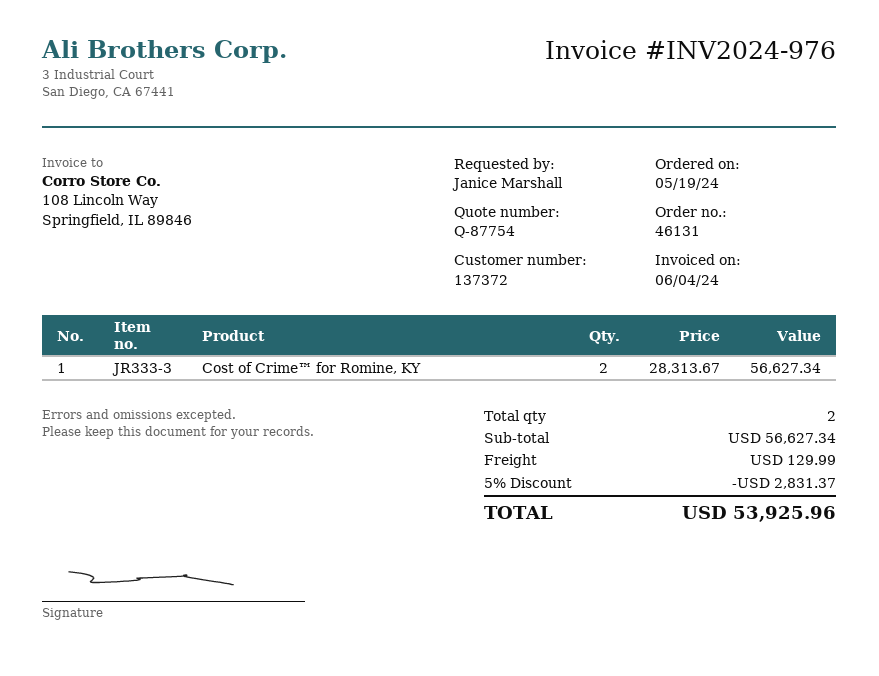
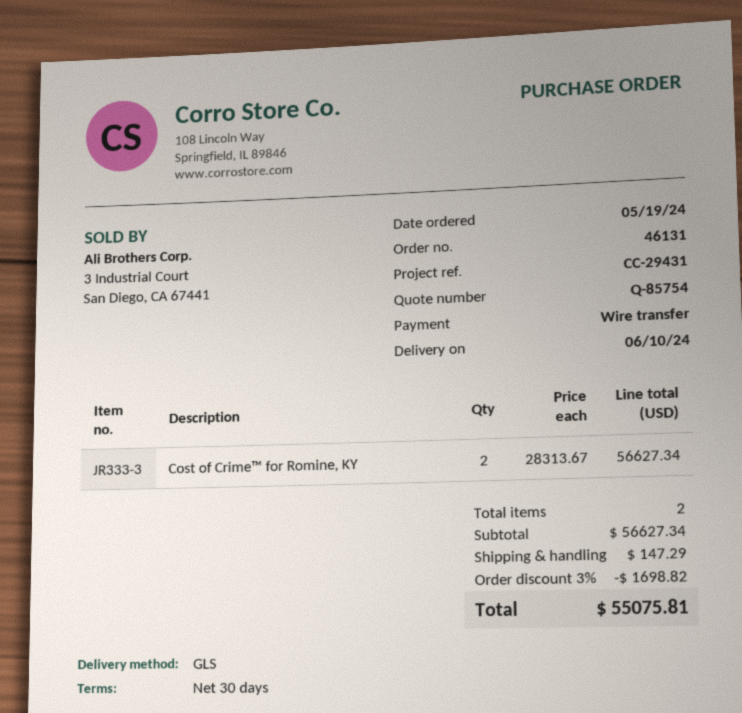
quote number: Q-87754 -> Q-85754
discount: 5% = 2831.37 -> 3% = 1698.82
shipping: 129.99 -> 147.29
total: 53925.96 -> 55075.81

